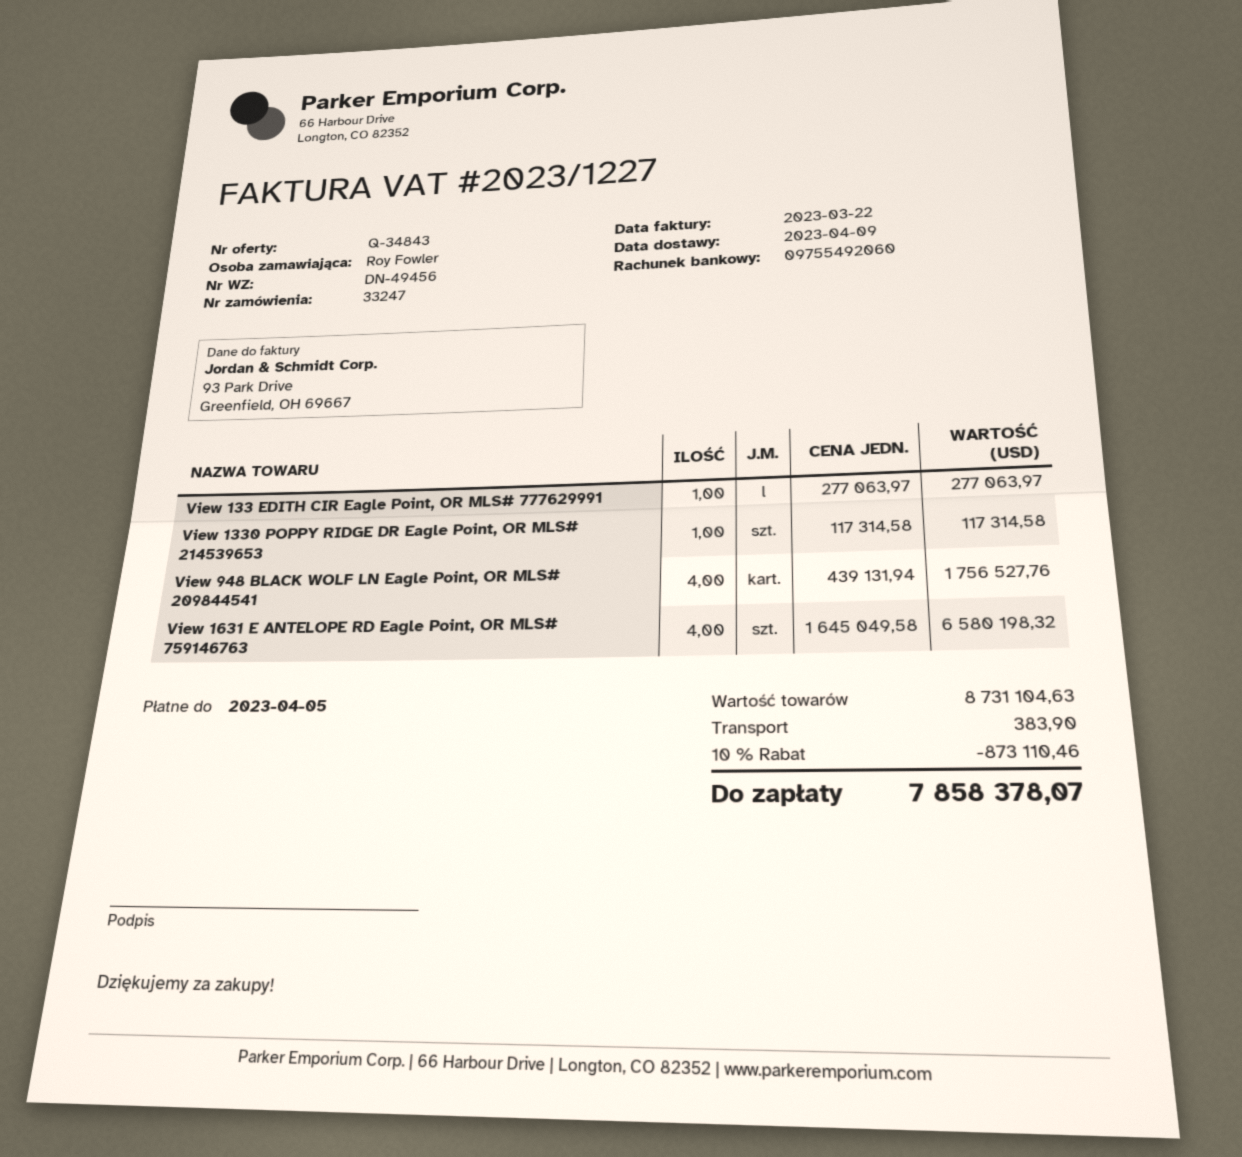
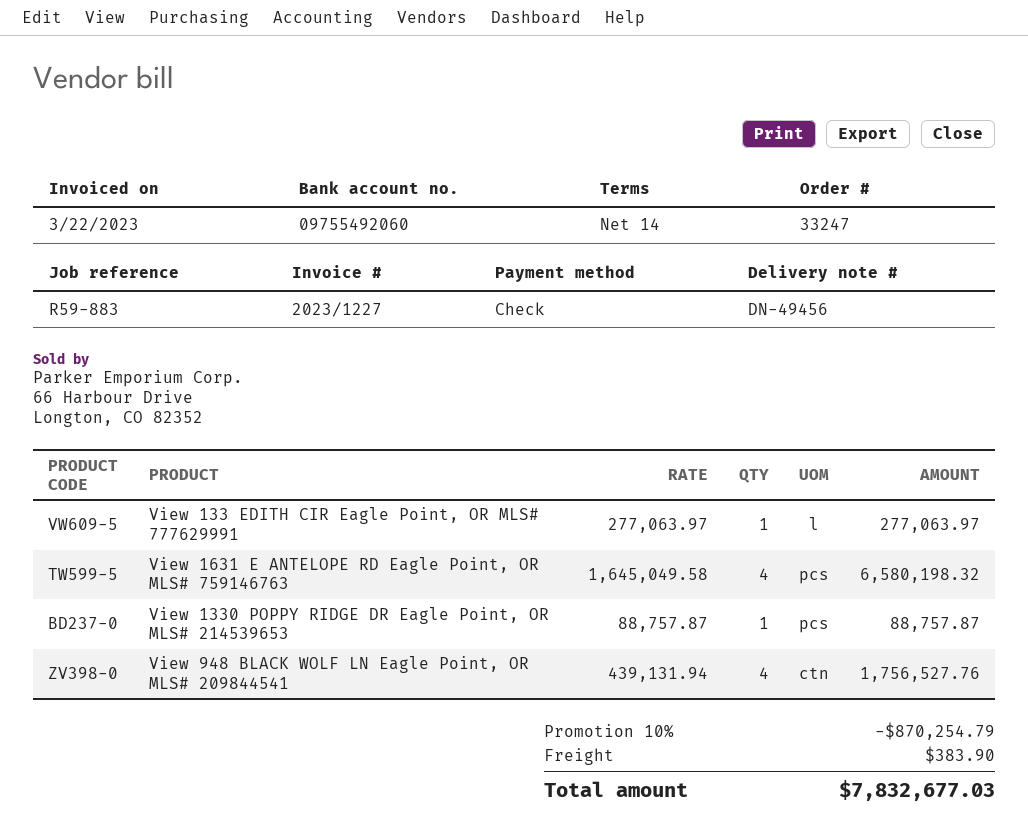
View 1330 POPPY RIDGE DR Eagle Point, OR MLS# 214539653: 1 x 117314.58 = 117314.58 -> 1 x 88757.87 = 88757.87
discount: 10% = 873110.46 -> 10% = 870254.79
total: 7858378.07 -> 7832677.03

